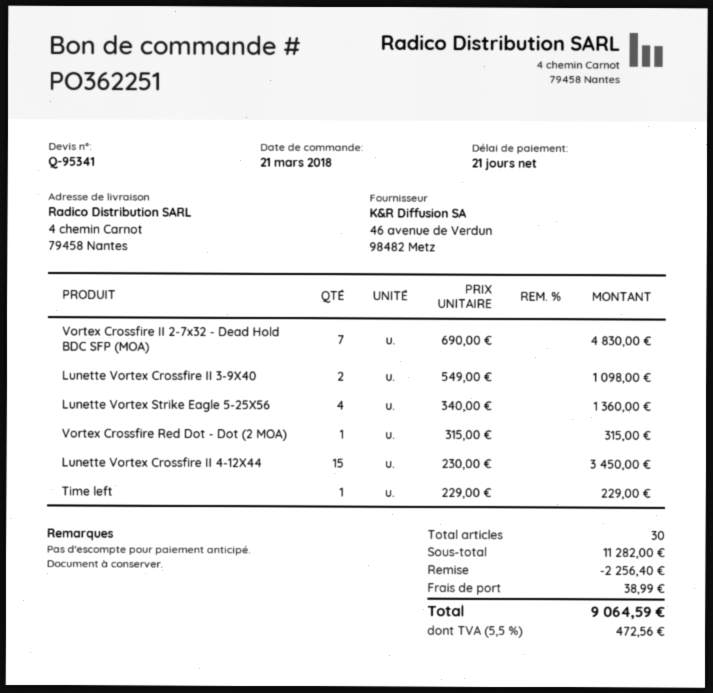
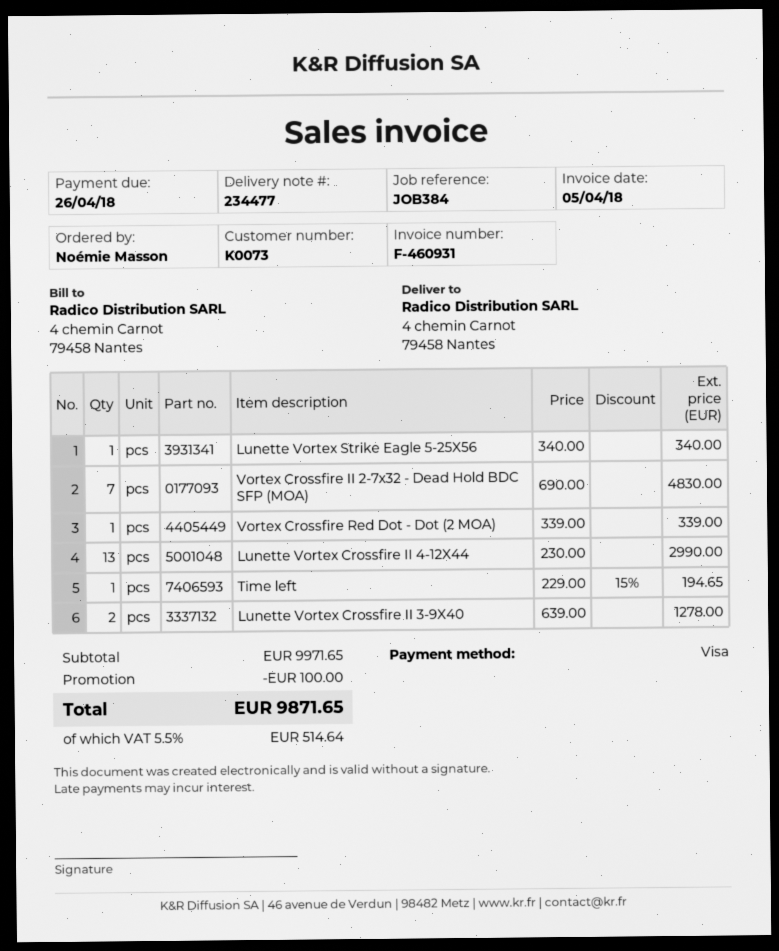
Lunette Vortex Crossfire II 3-9X40: 2 x 549.00 = 1098.00 -> 2 x 639.00 = 1278.00
Lunette Vortex Strike Eagle 5-25X56: 4 x 340.00 = 1360.00 -> 1 x 340.00 = 340.00
Vortex Crossfire Red Dot - Dot (2 MOA): 1 x 315.00 = 315.00 -> 1 x 339.00 = 339.00
Lunette Vortex Crossfire II 4-12X44: 15 x 230.00 = 3450.00 -> 13 x 230.00 = 2990.00
Time left: 1 x 229.00 = 229.00 -> 1 x 229.00 - 15% = 194.65
subtotal: 11282.00 -> 9971.65
discount: 2256.40 -> 100.00
shipping: 38.99 -> none
tax: 5.5% = 472.56 -> 5.5% = 514.64
total: 9064.59 -> 9871.65

